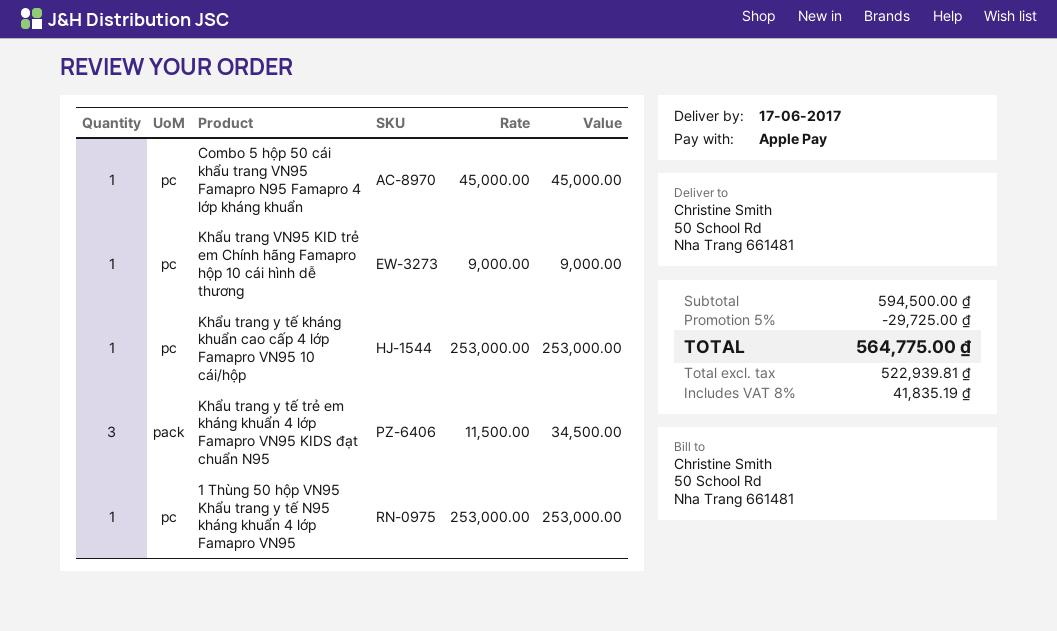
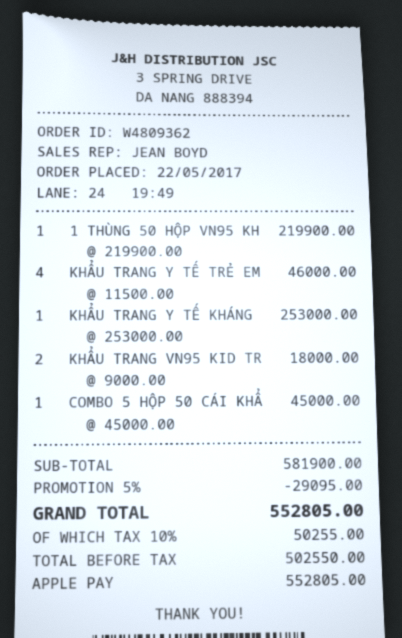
Khẩu trang VN95 KID trẻ em Chính hãng Famapro hộp 10 cái hình dễ thương: 1 x 9000.00 = 9000.00 -> 2 x 9000.00 = 18000.00
Khẩu trang y tế trẻ em kháng khuẩn 4 lớp Famapro VN95 KIDS đạt chuẩn N95: 3 x 11500.00 = 34500.00 -> 4 x 11500.00 = 46000.00
1 Thùng 50 hộp VN95 Khẩu trang y tế N95 kháng khuẩn 4 lớp Famapro VN95: 1 x 253000.00 = 253000.00 -> 1 x 219900.00 = 219900.00
subtotal: 594500.00 -> 581900.00
discount: 5% = 29725.00 -> 5% = 29095.00
net: 522939.81 -> 502550.00
tax: 8% = 41835.19 -> 10% = 50255.00
total: 564775.00 -> 552805.00

